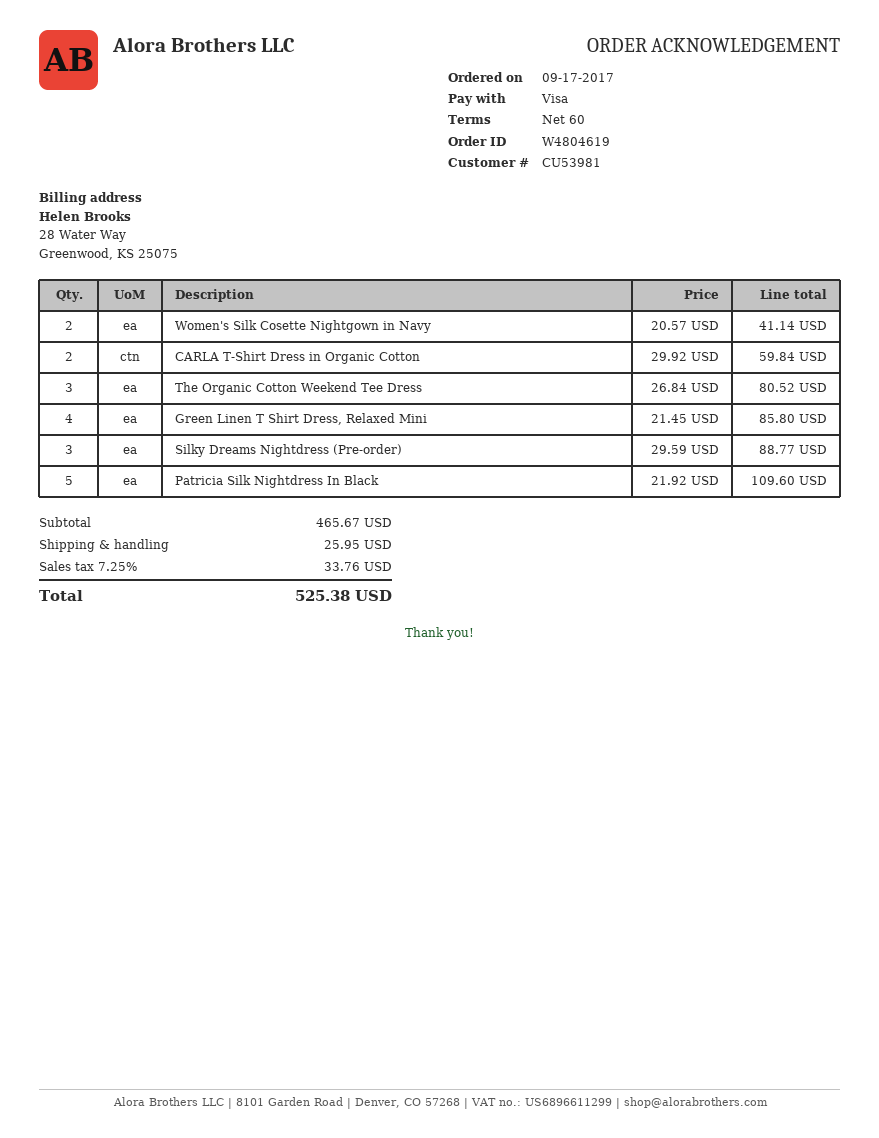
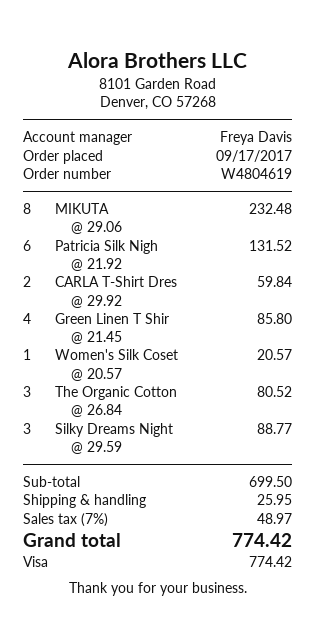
Women's Silk Cosette Nightgown in Navy: 2 x 20.57 = 41.14 -> 1 x 20.57 = 20.57
Patricia Silk Nightdress In Black: 5 x 21.92 = 109.60 -> 6 x 21.92 = 131.52
MIKUTA: none -> 8 x 29.06 = 232.48
subtotal: 465.67 -> 699.50
tax: 7.25% = 33.76 -> 7% = 48.97
total: 525.38 -> 774.42

